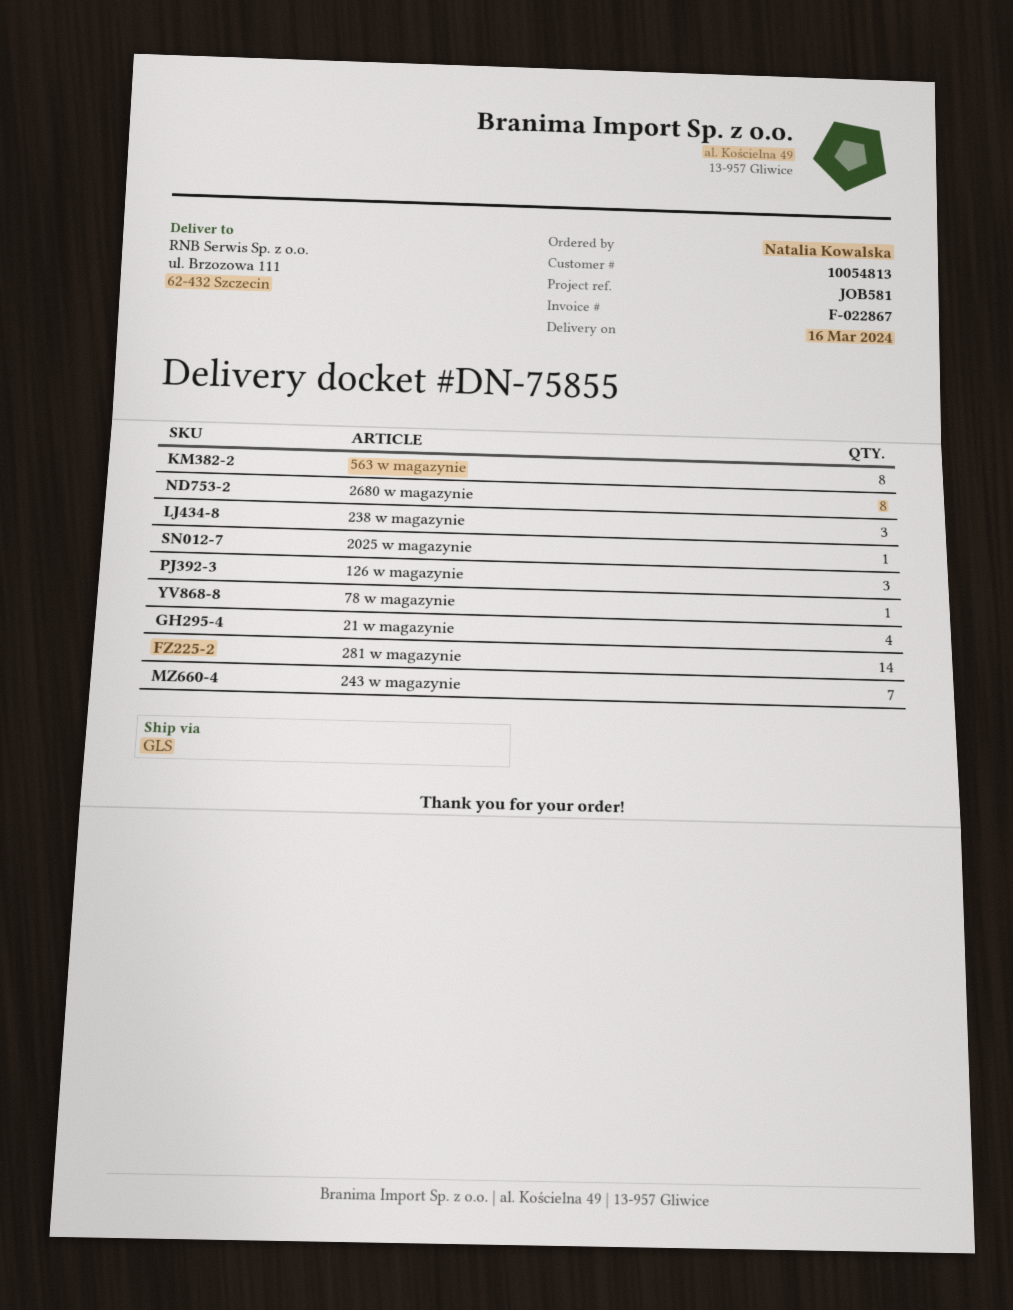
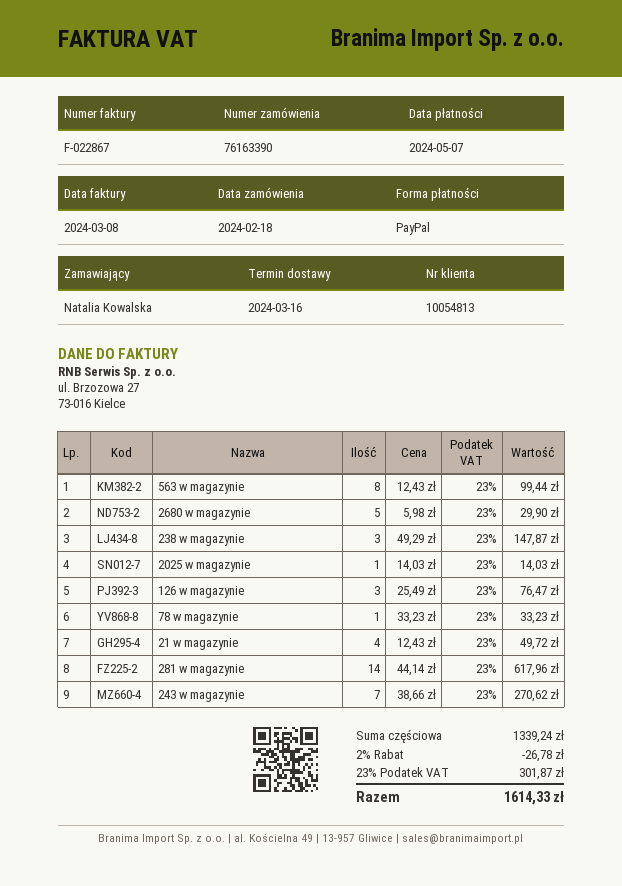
2680 w magazynie: 8 -> 5

